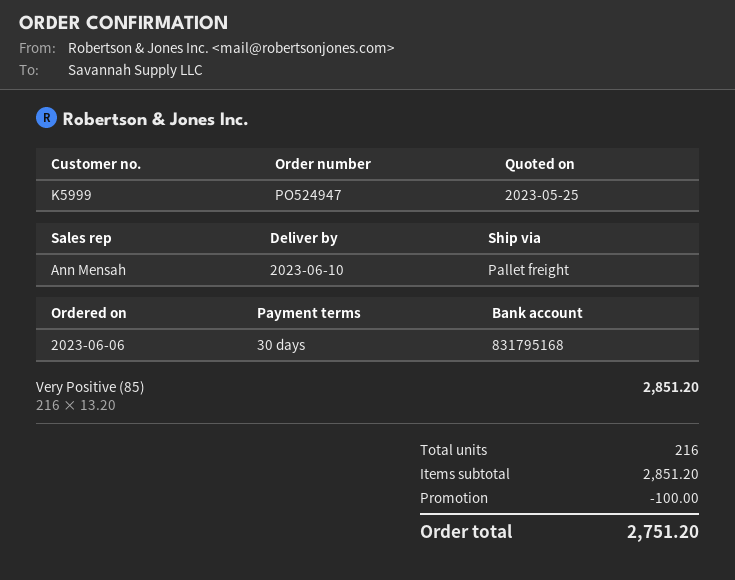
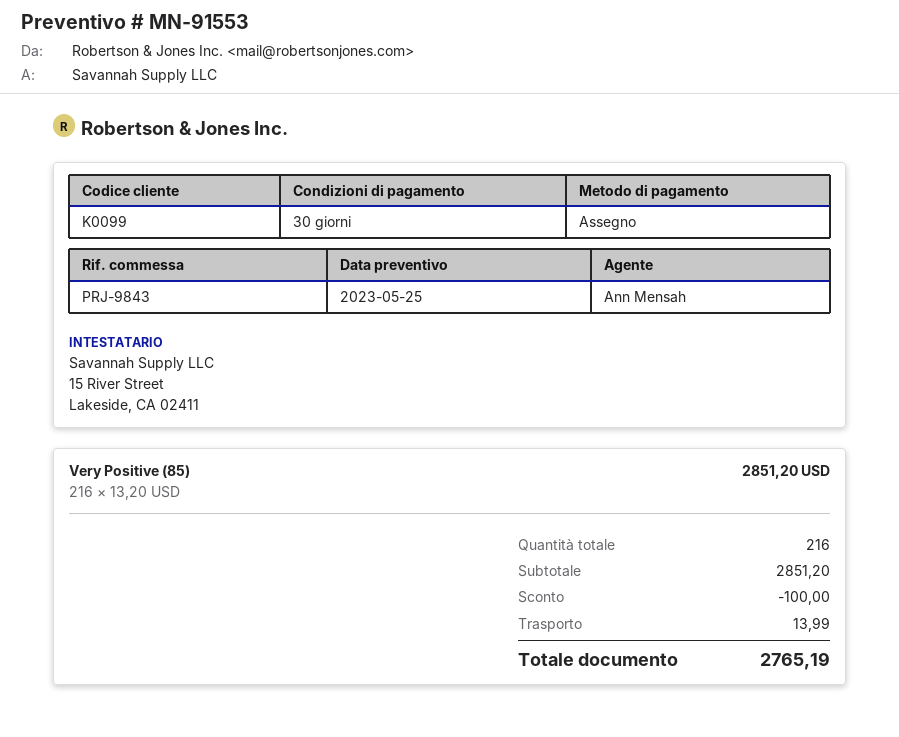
customer number: K5999 -> K0099
shipping: none -> 13.99
total: 2751.20 -> 2765.19

